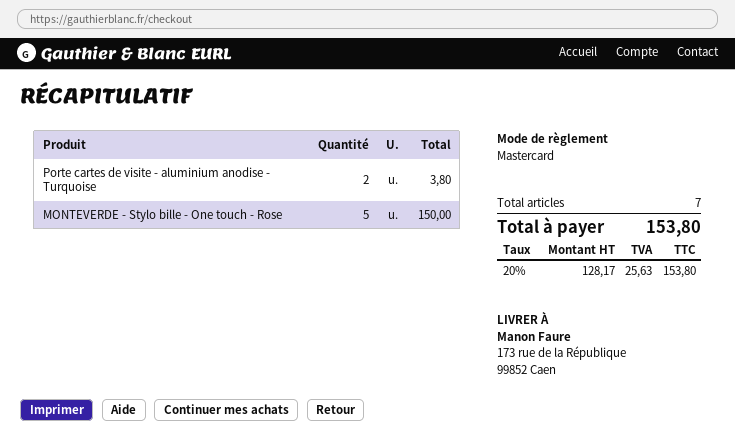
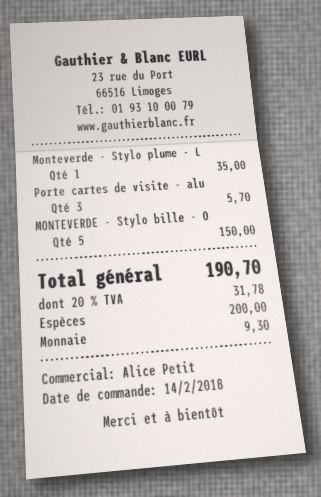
payment method: Mastercard -> cash
Porte cartes de visite - aluminium anodise - Turquoise: 2 for 3.80 -> 3 for 5.70
Monteverde - Stylo plume - L: none -> 1 for 35.00
tax: 20% = 25.63 -> 20% = 31.78
total: 153.80 -> 190.70

